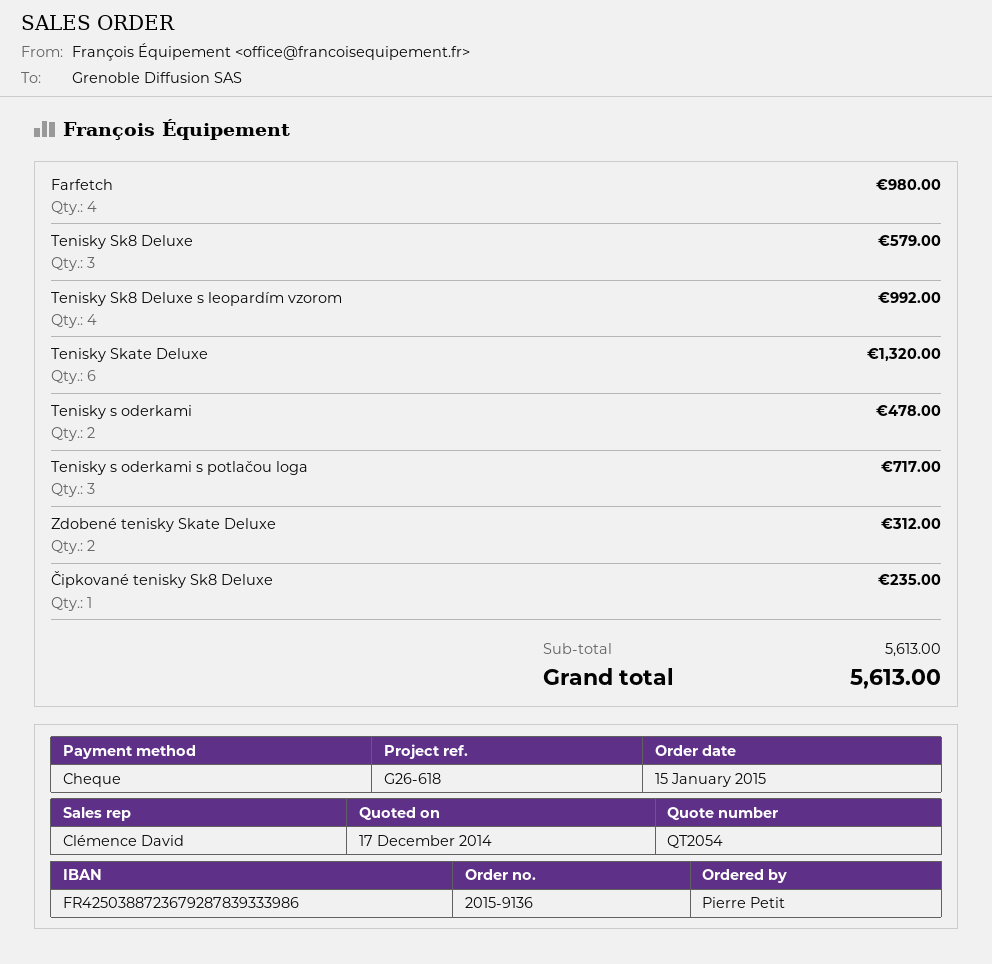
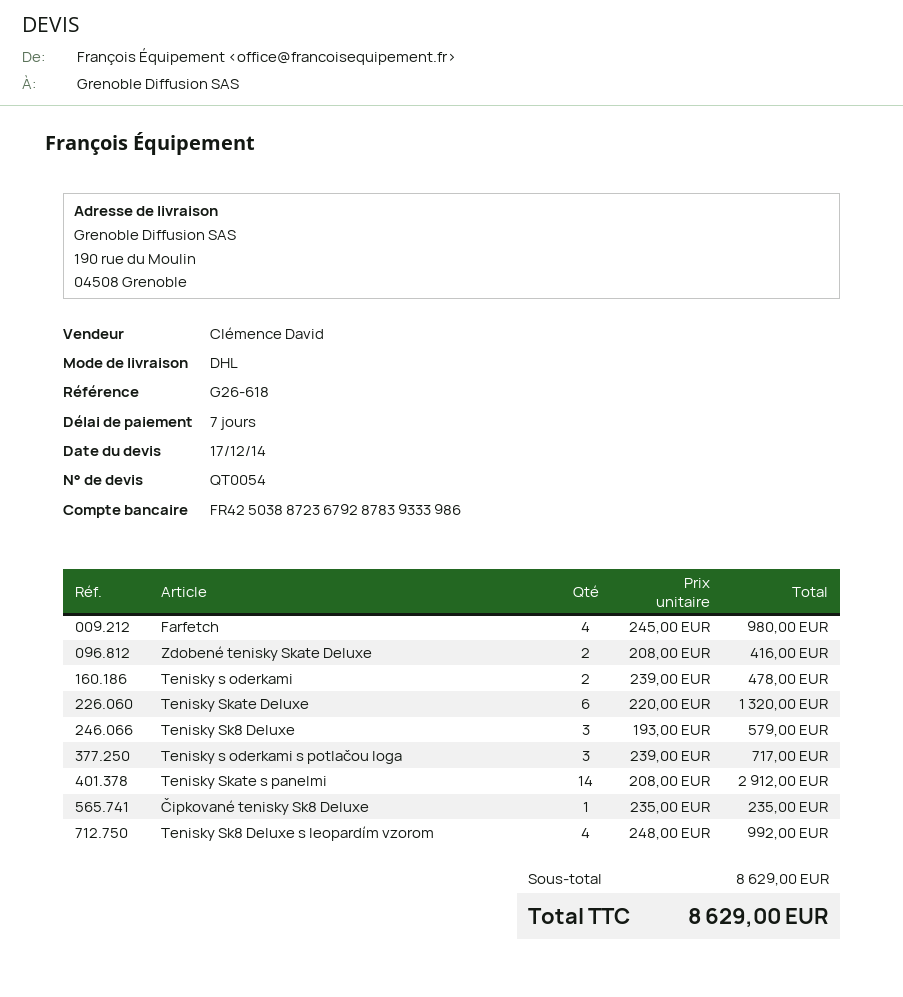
quote number: QT2054 -> QT0054
Zdobené tenisky Skate Deluxe: 2 for 312.00 -> 2 for 416.00
Tenisky Skate s panelmi: none -> 14 for 2912.00
subtotal: 5613.00 -> 8629.00
total: 5613.00 -> 8629.00

